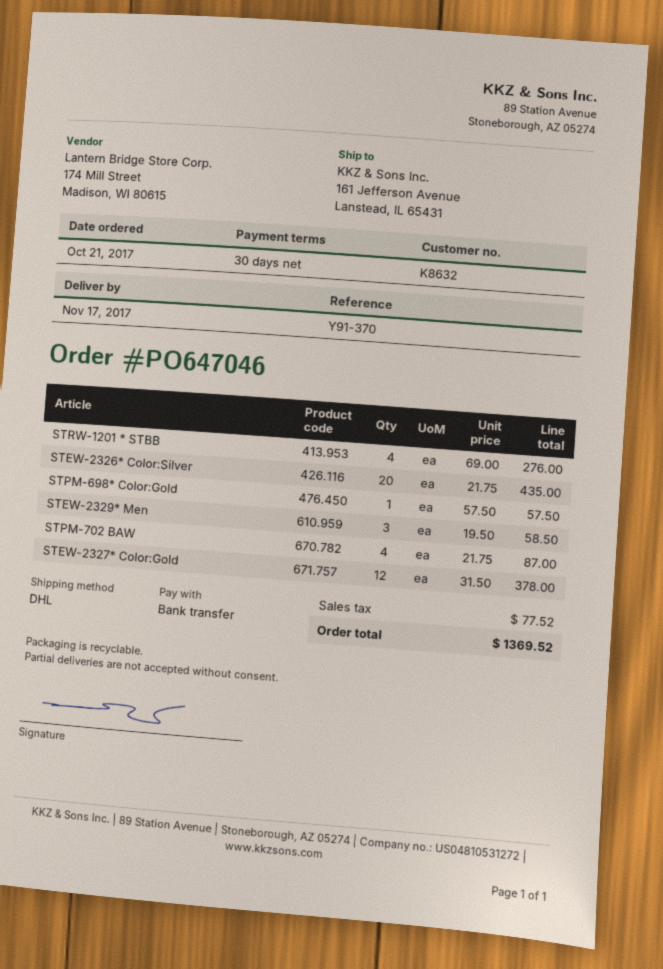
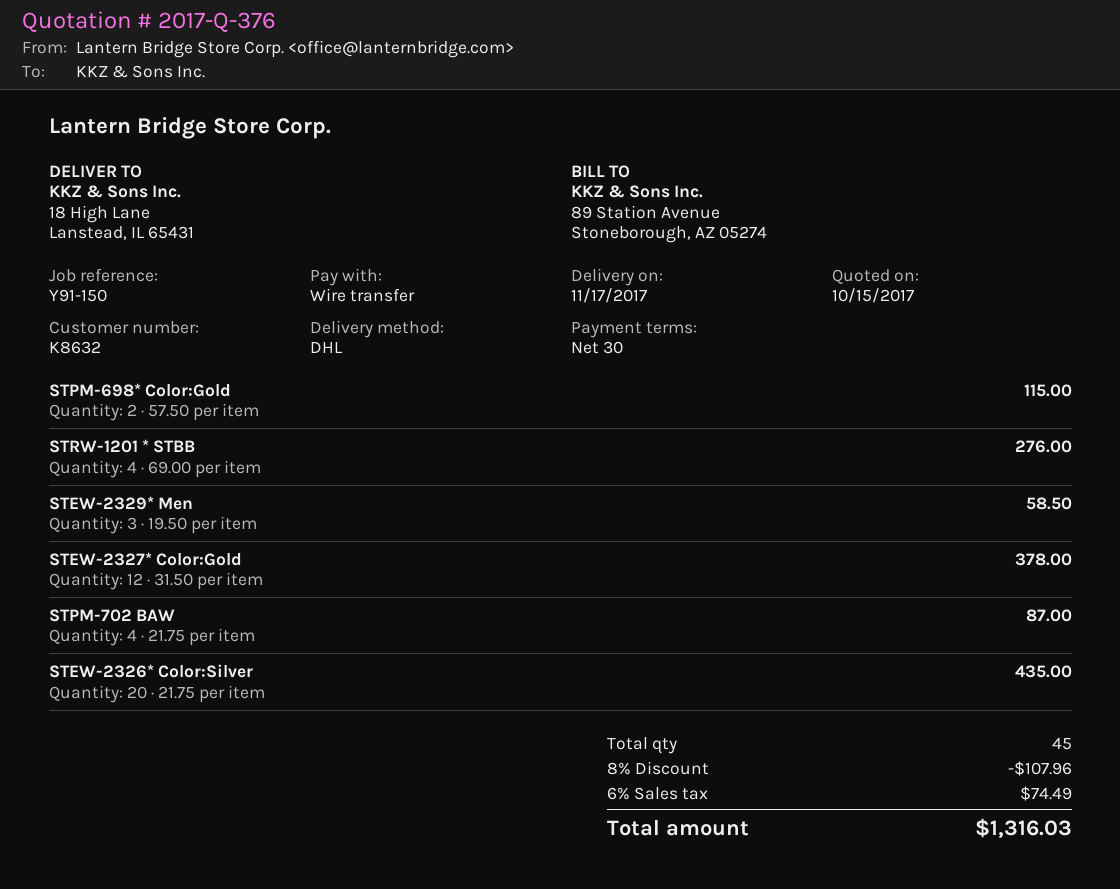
reference: Y91-370 -> Y91-150
ship to: 161 Jefferson Avenue, Lanstead, IL 65431 -> 18 High Lane, Lanstead, IL 65431
STPM-698* Color:Gold: 1 x 57.50 = 57.50 -> 2 x 57.50 = 115.00
discount: none -> 8% = 107.96
tax: 77.52 -> 74.49
total: 1369.52 -> 1316.03

